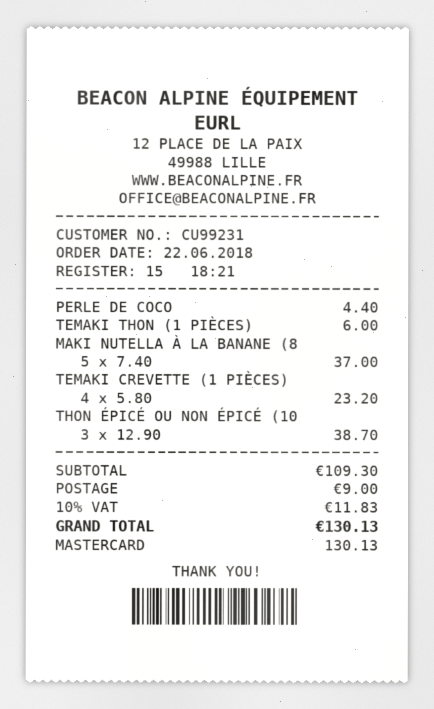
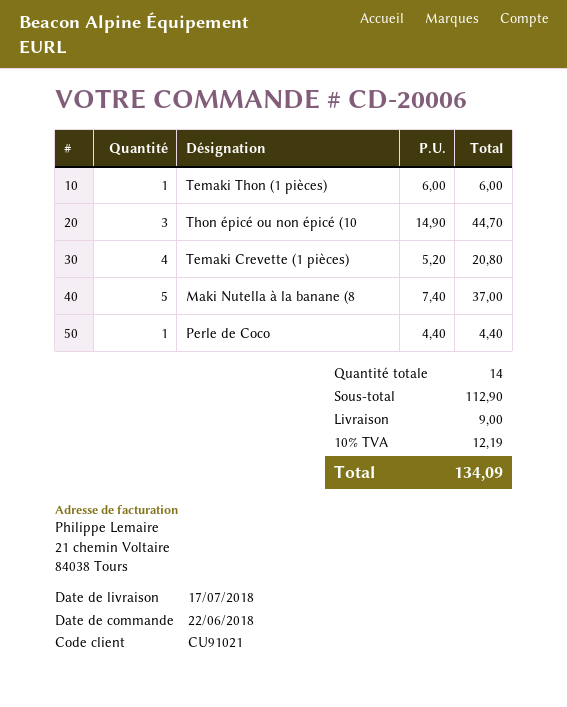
customer number: CU99231 -> CU91021
TEMAKI CREVETTE (1 PIÈCES): 4 x 5.80 = 23.20 -> 4 x 5.20 = 20.80
THON ÉPICÉ OU NON ÉPICÉ (10: 3 x 12.90 = 38.70 -> 3 x 14.90 = 44.70
subtotal: 109.30 -> 112.90
tax: 10% = 11.83 -> 10% = 12.19
total: 130.13 -> 134.09

